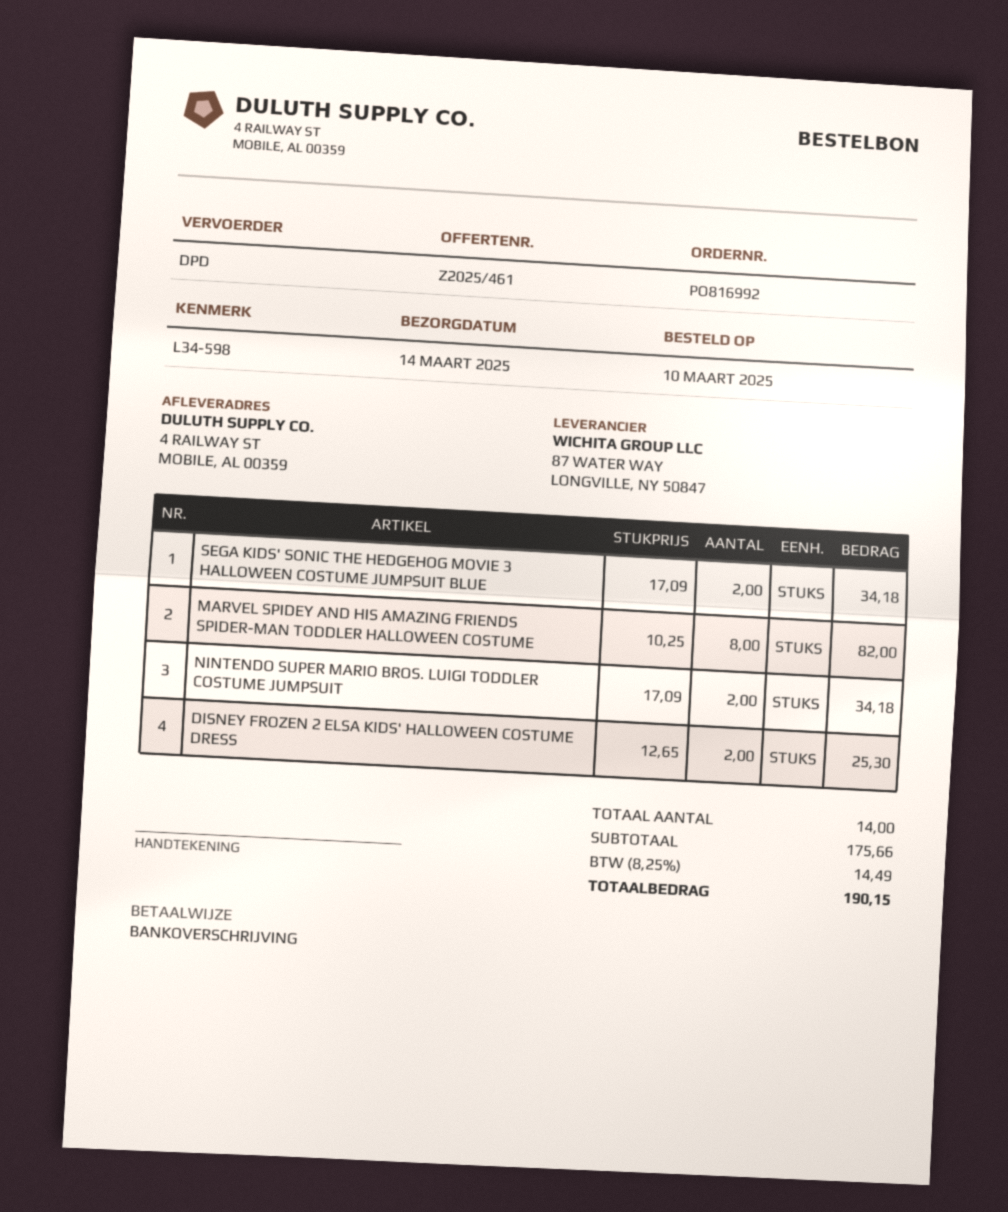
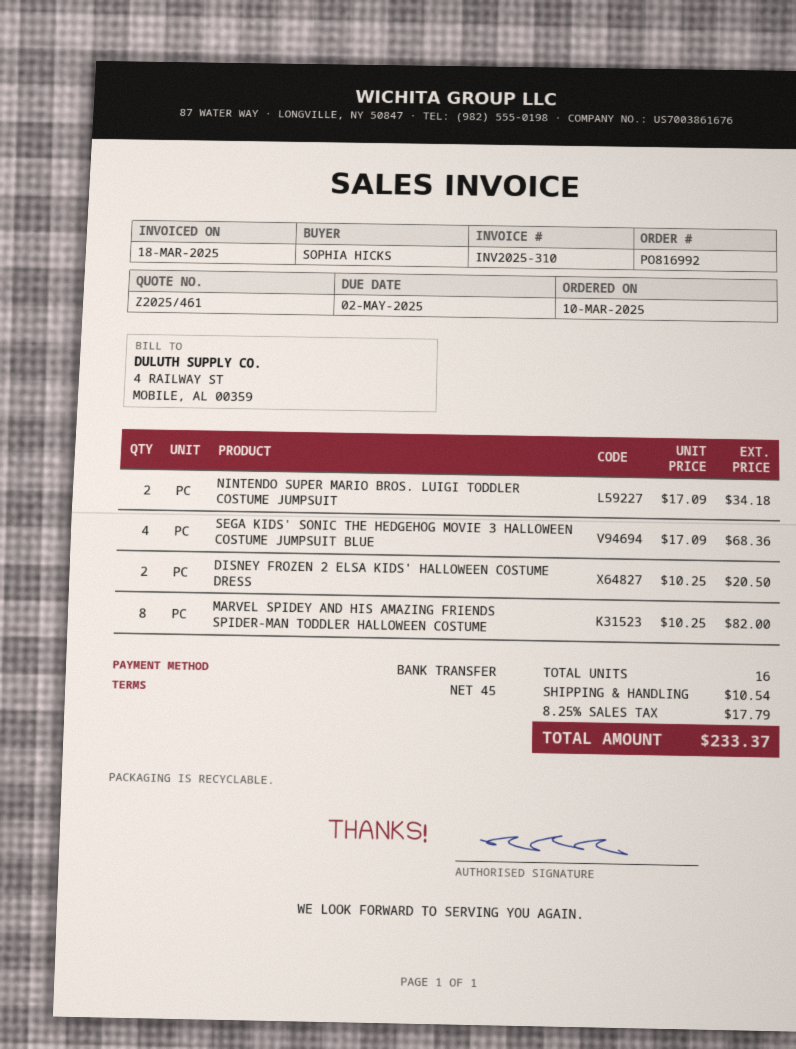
SEGA KIDS' SONIC THE HEDGEHOG MOVIE 3 HALLOWEEN COSTUME JUMPSUIT BLUE: 2 x 17.09 = 34.18 -> 4 x 17.09 = 68.36
DISNEY FROZEN 2 ELSA KIDS' HALLOWEEN COSTUME DRESS: 2 x 12.65 = 25.30 -> 2 x 10.25 = 20.50
total quantity: 14 -> 16
shipping: none -> 10.54
tax: 8.25% = 14.49 -> 8.25% = 17.79
total: 190.15 -> 233.37

